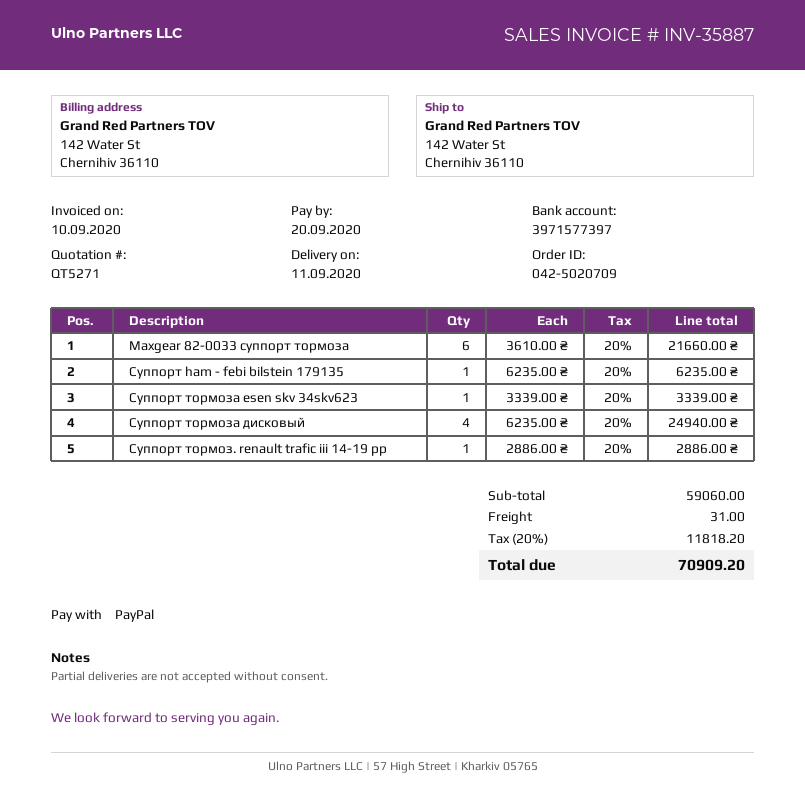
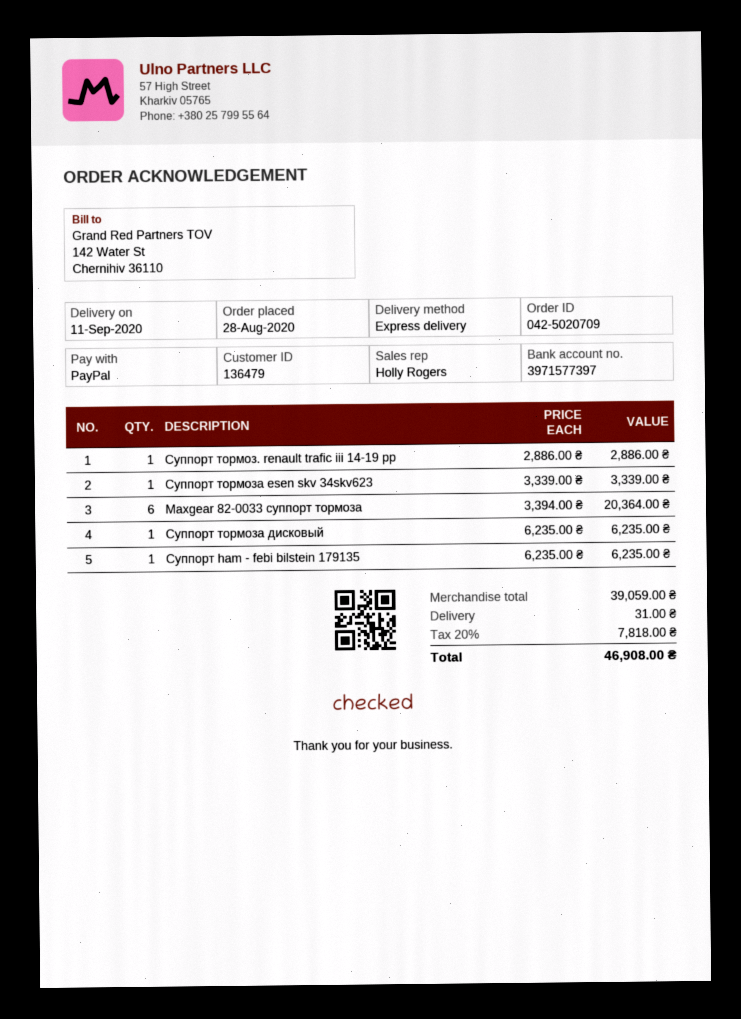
Maxgear 82-0033 суппорт тормоза: 6 x 3610.00 = 21660.00 -> 6 x 3394.00 = 20364.00
Суппорт тормоза дисковый: 4 x 6235.00 = 24940.00 -> 1 x 6235.00 = 6235.00
subtotal: 59060.00 -> 39059.00
tax: 20% = 11818.20 -> 20% = 7818.00
total: 70909.20 -> 46908.00

